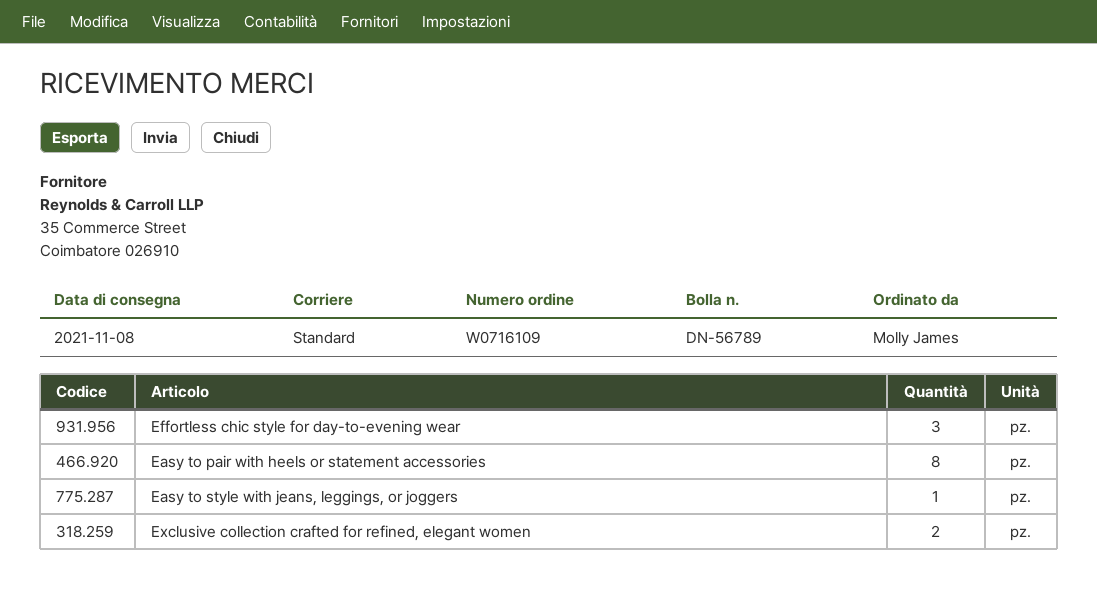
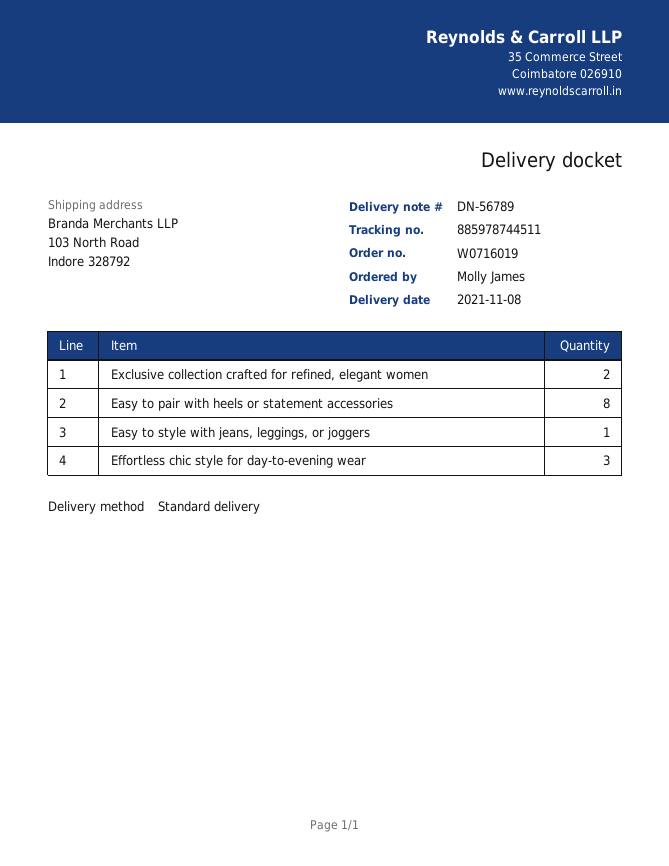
order number: W0716109 -> W0716019

